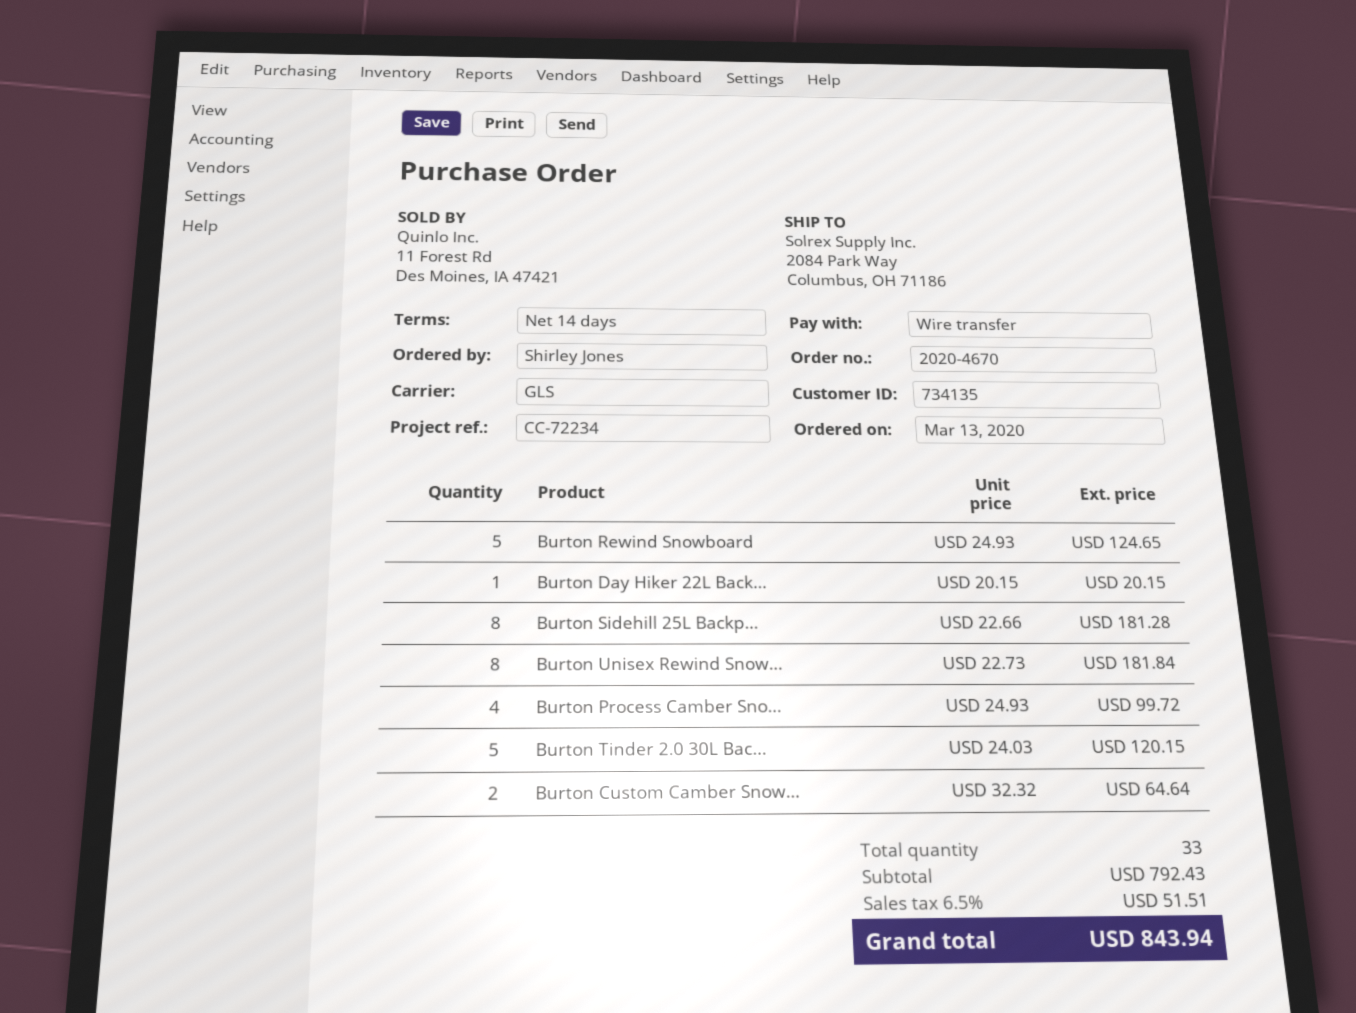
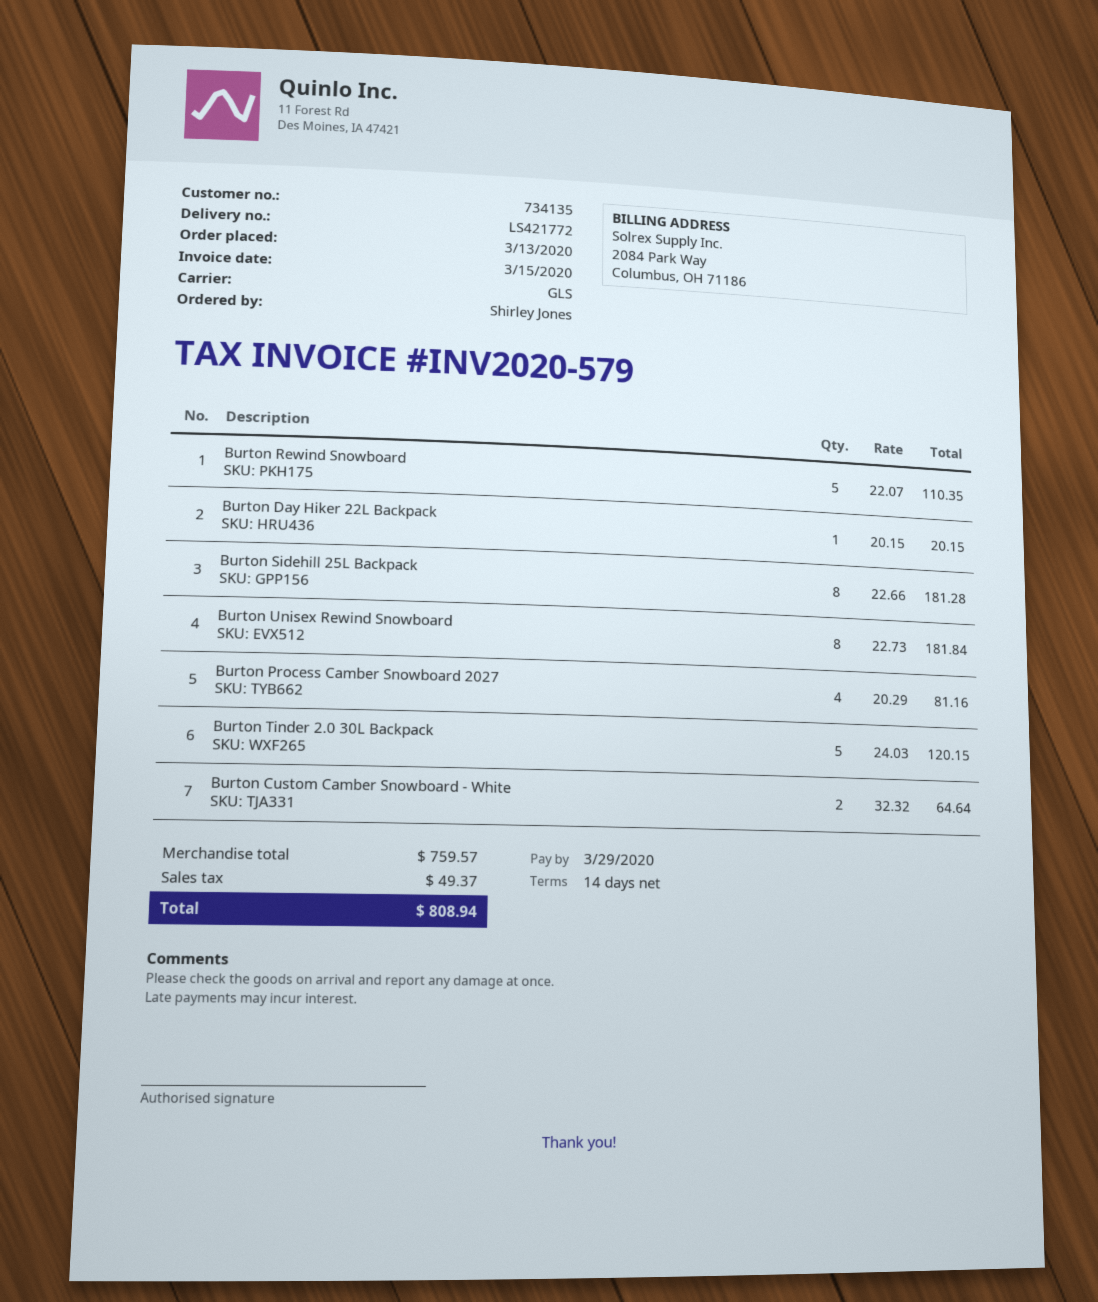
Burton Rewind Snowboard: 5 x 24.93 = 124.65 -> 5 x 22.07 = 110.35
Burton Process Camber Sno...: 4 x 24.93 = 99.72 -> 4 x 20.29 = 81.16
subtotal: 792.43 -> 759.57
tax: 51.51 -> 49.37
total: 843.94 -> 808.94

